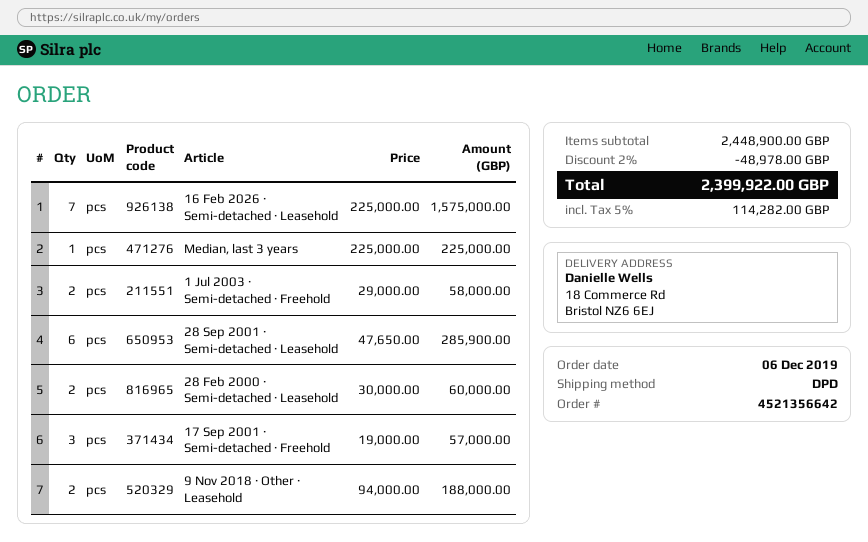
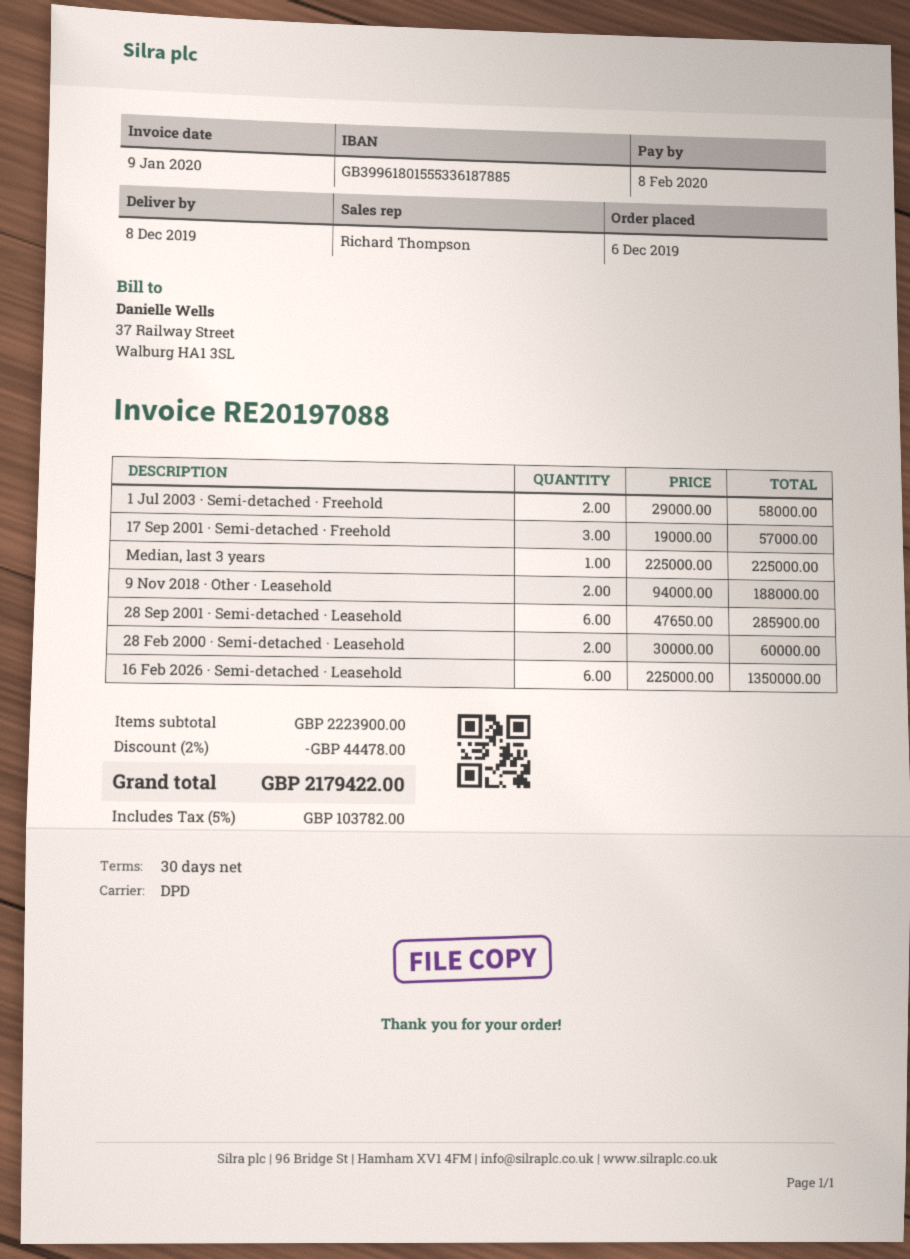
16 Feb 2026 · Semi-detached · Leasehold: 7 x 225000.00 = 1575000.00 -> 6 x 225000.00 = 1350000.00
subtotal: 2448900.00 -> 2223900.00
discount: 2% = 48978.00 -> 2% = 44478.00
tax: 5% = 114282.00 -> 5% = 103782.00
total: 2399922.00 -> 2179422.00

